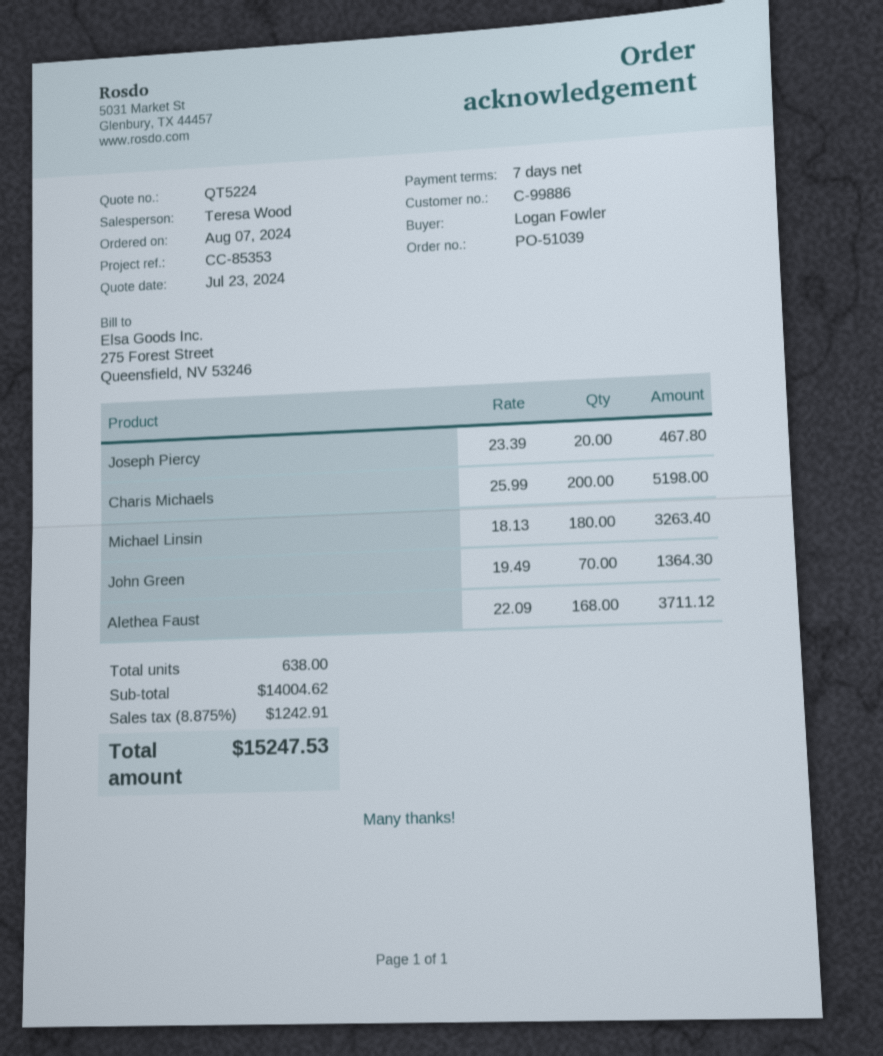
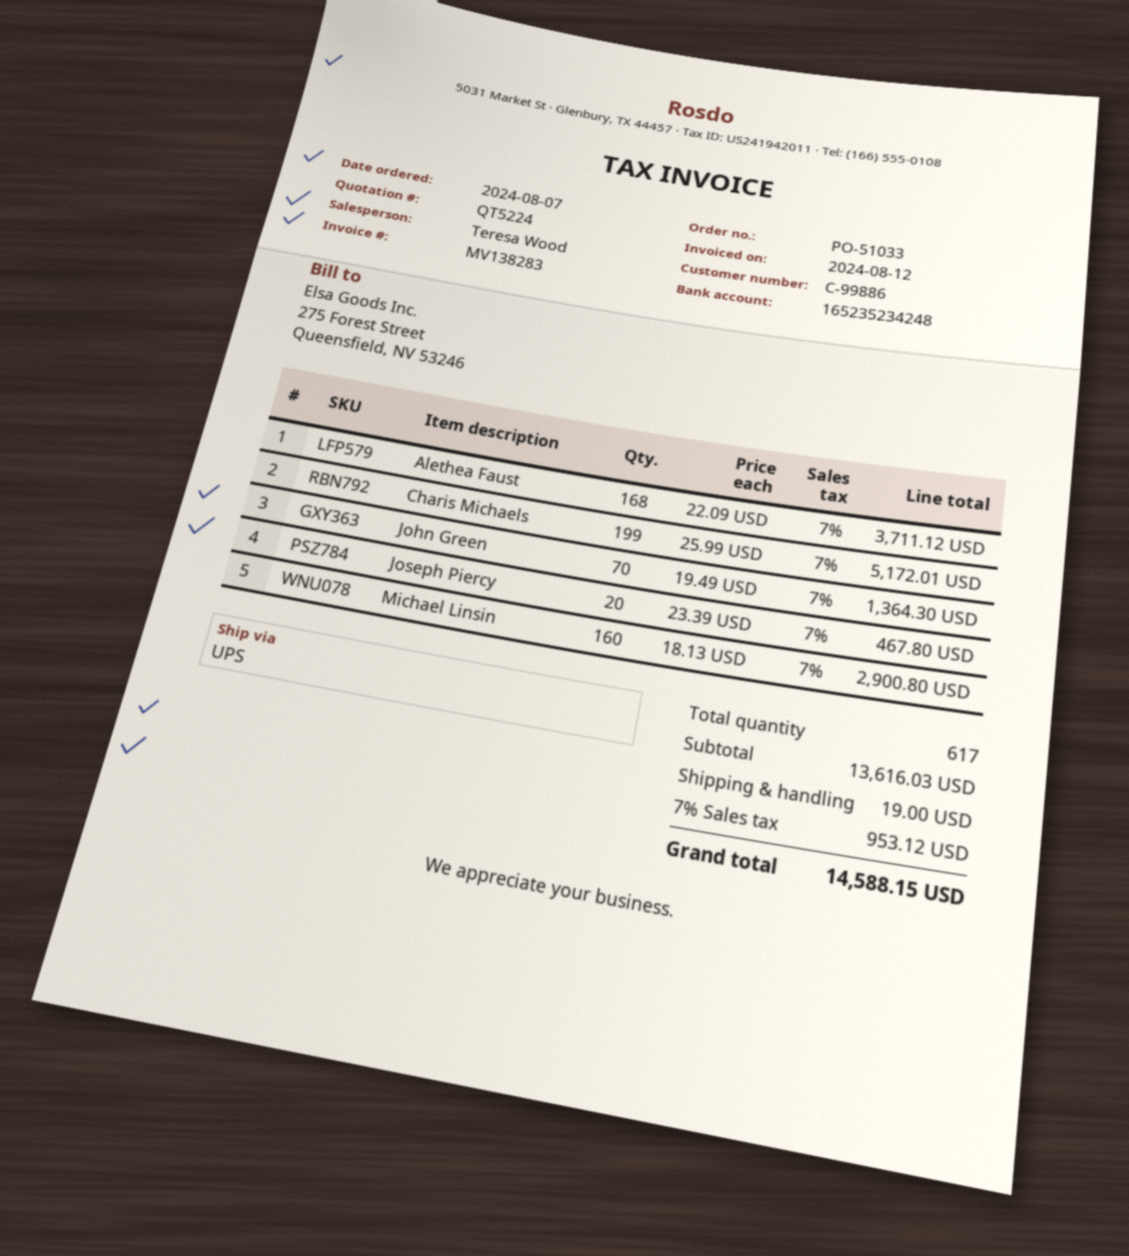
order number: PO-51039 -> PO-51033
Charis Michaels: 200 x 25.99 = 5198.00 -> 199 x 25.99 = 5172.01
Michael Linsin: 180 x 18.13 = 3263.40 -> 160 x 18.13 = 2900.80
total quantity: 638 -> 617
subtotal: 14004.62 -> 13616.03
shipping: none -> 19.00
tax: 8.875% = 1242.91 -> 7% = 953.12
total: 15247.53 -> 14588.15

